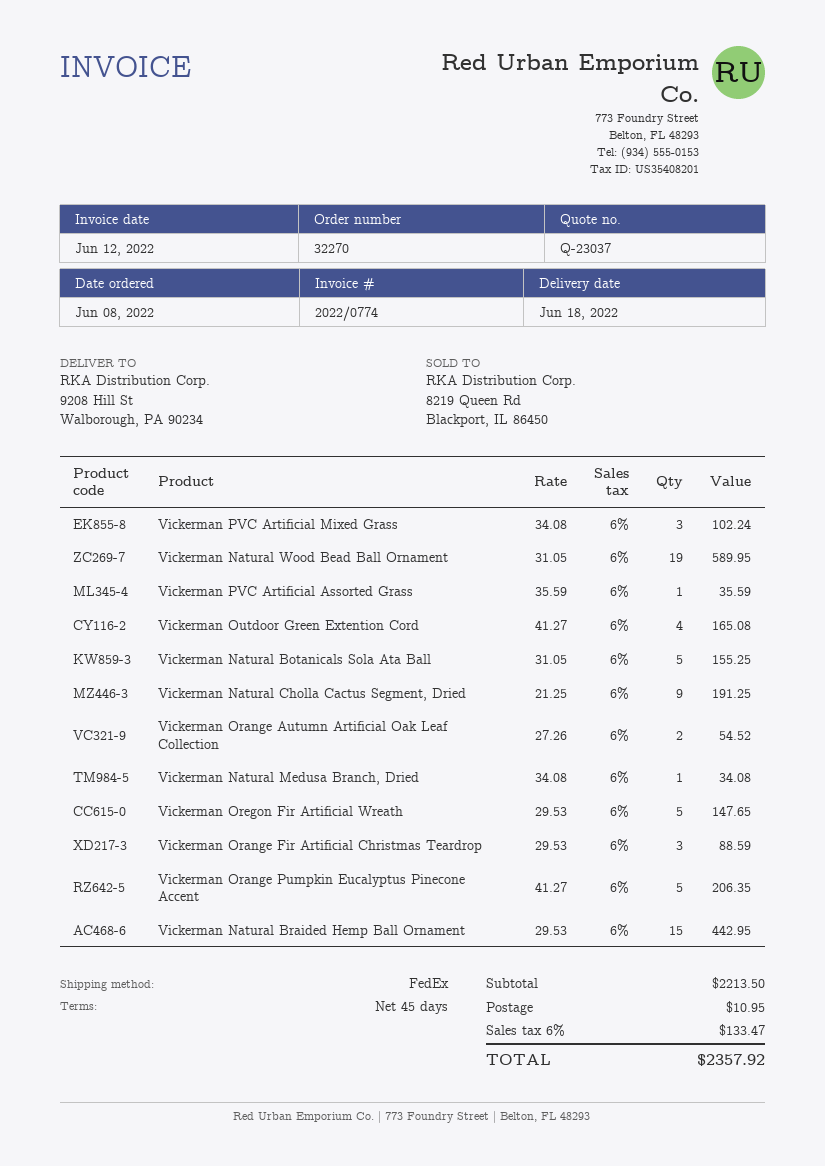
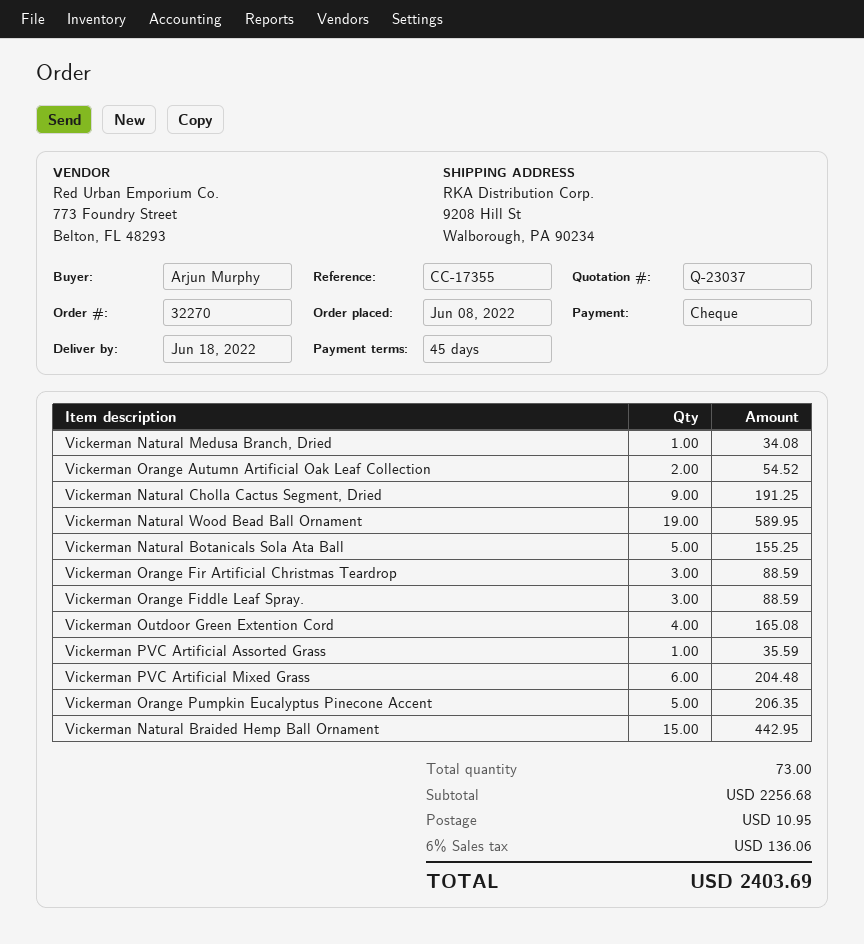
Vickerman PVC Artificial Mixed Grass: 3 for 102.24 -> 6 for 204.48
Vickerman Oregon Fir Artificial Wreath: 5 for 147.65 -> none
Vickerman Orange Fiddle Leaf Spray.: none -> 3 for 88.59
subtotal: 2213.50 -> 2256.68
tax: 6% = 133.47 -> 6% = 136.06
total: 2357.92 -> 2403.69

